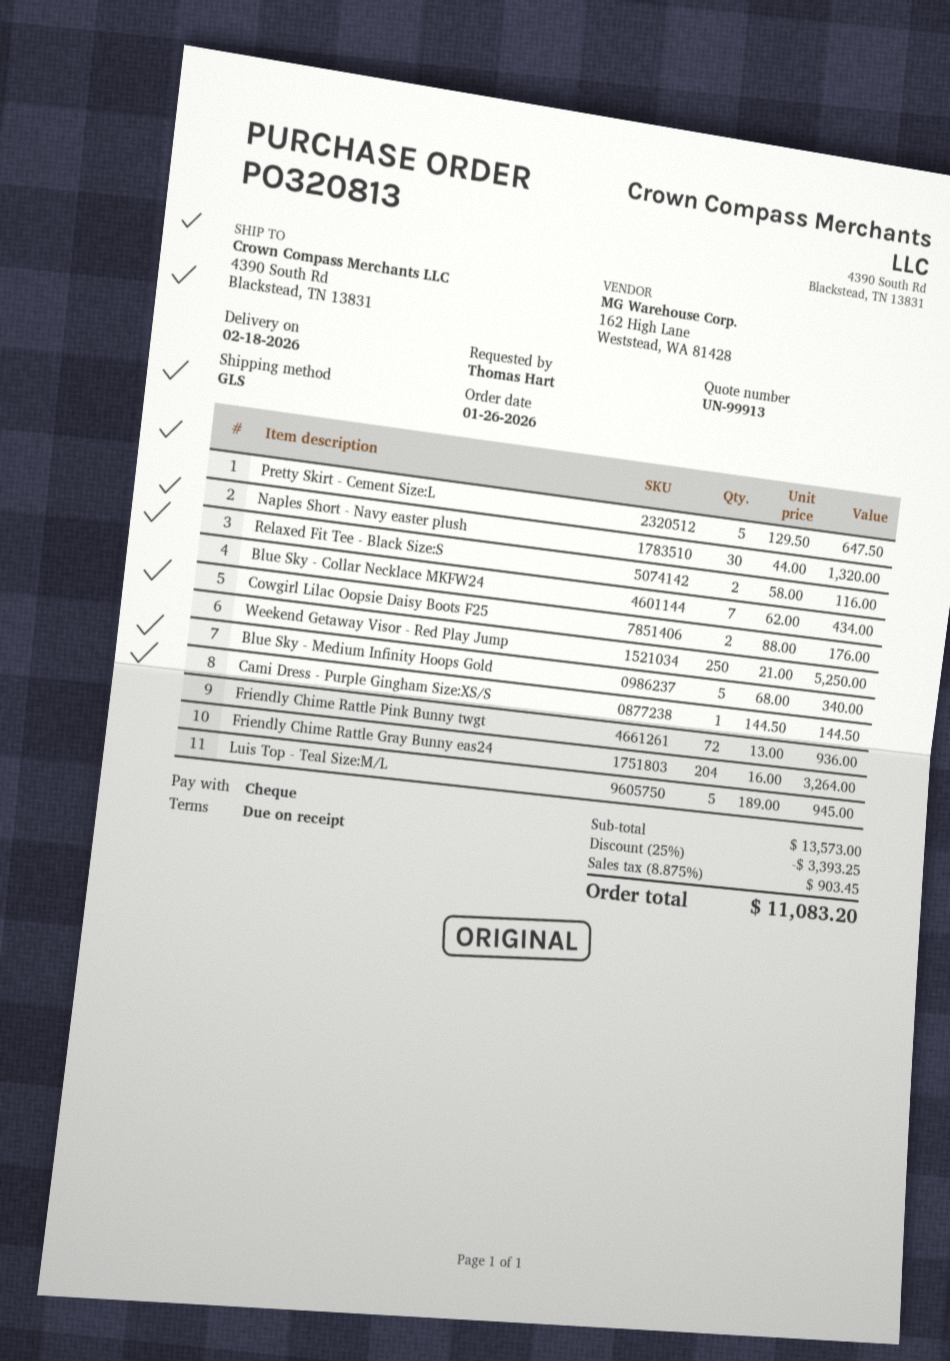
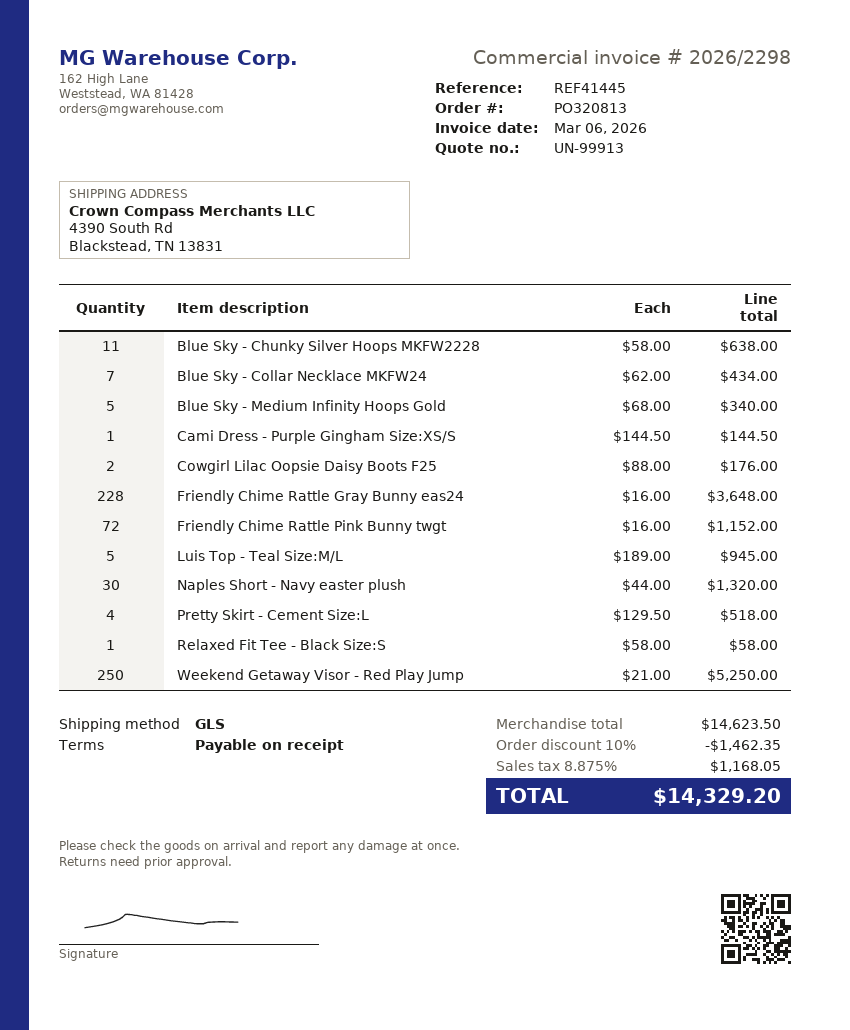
Pretty Skirt - Cement Size:L: 5 x 129.50 = 647.50 -> 4 x 129.50 = 518.00
Relaxed Fit Tee - Black Size:S: 2 x 58.00 = 116.00 -> 1 x 58.00 = 58.00
Friendly Chime Rattle Pink Bunny twgt: 72 x 13.00 = 936.00 -> 72 x 16.00 = 1152.00
Friendly Chime Rattle Gray Bunny eas24: 204 x 16.00 = 3264.00 -> 228 x 16.00 = 3648.00
Blue Sky - Chunky Silver Hoops MKFW2228: none -> 11 x 58.00 = 638.00
subtotal: 13573.00 -> 14623.50
discount: 25% = 3393.25 -> 10% = 1462.35
tax: 8.875% = 903.45 -> 8.875% = 1168.05
total: 11083.20 -> 14329.20

